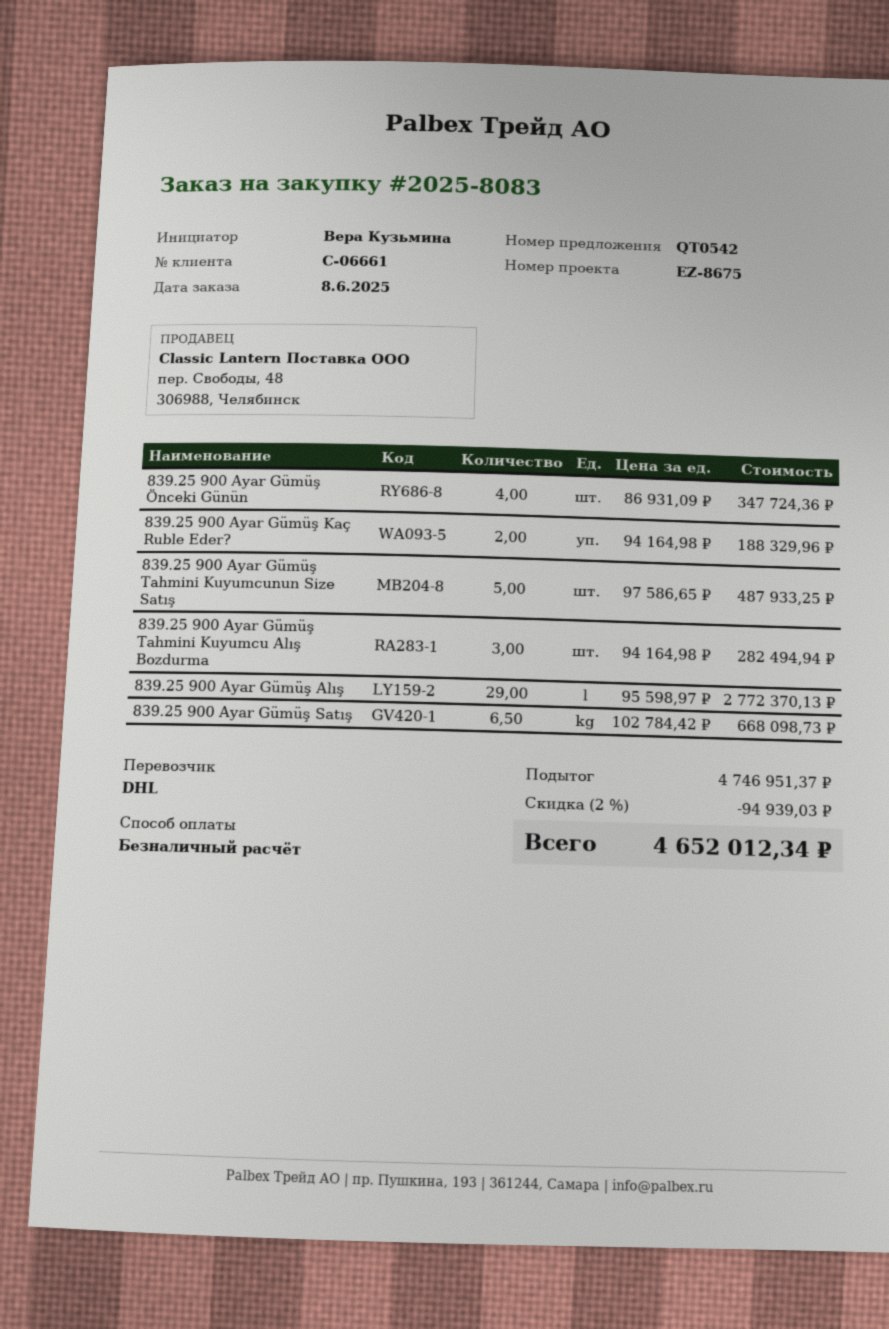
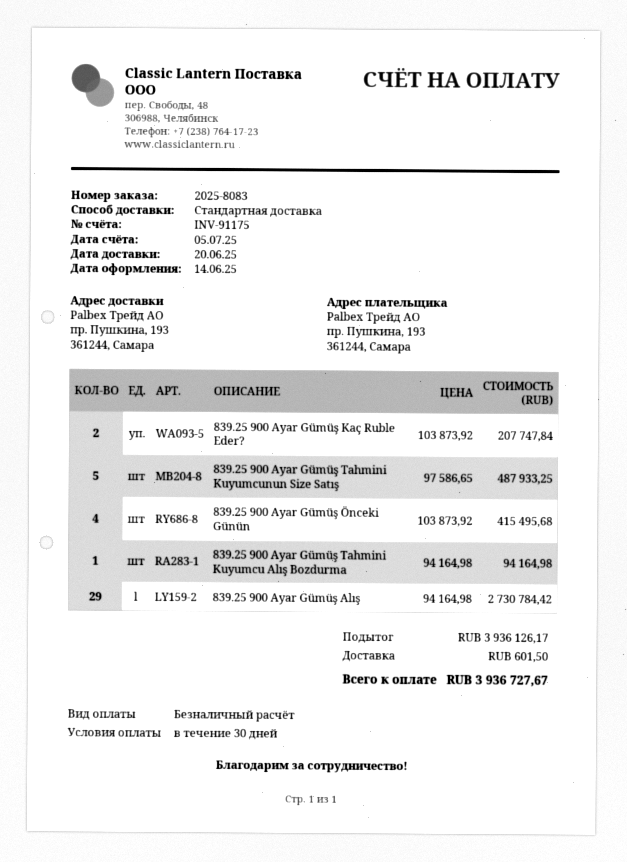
order date: 2025-06-08 -> 2025-06-14
shipping method: DHL -> standard
839.25 900 Ayar Gümüş Önceki Günün: 4 x 86931.09 = 347724.36 -> 4 x 103873.92 = 415495.68
839.25 900 Ayar Gümüş Kaç Ruble Eder?: 2 x 94164.98 = 188329.96 -> 2 x 103873.92 = 207747.84
839.25 900 Ayar Gümüş Tahmini Kuyumcu Alış Bozdurma: 3 x 94164.98 = 282494.94 -> 1 x 94164.98 = 94164.98
839.25 900 Ayar Gümüş Alış: 29 x 95598.97 = 2772370.13 -> 29 x 94164.98 = 2730784.42
839.25 900 Ayar Gümüş Satış: 6.5 x 102784.42 = 668098.73 -> none
subtotal: 4746951.37 -> 3936126.17
discount: 2% = 94939.03 -> none
shipping: none -> 601.50
total: 4652012.34 -> 3936727.67

